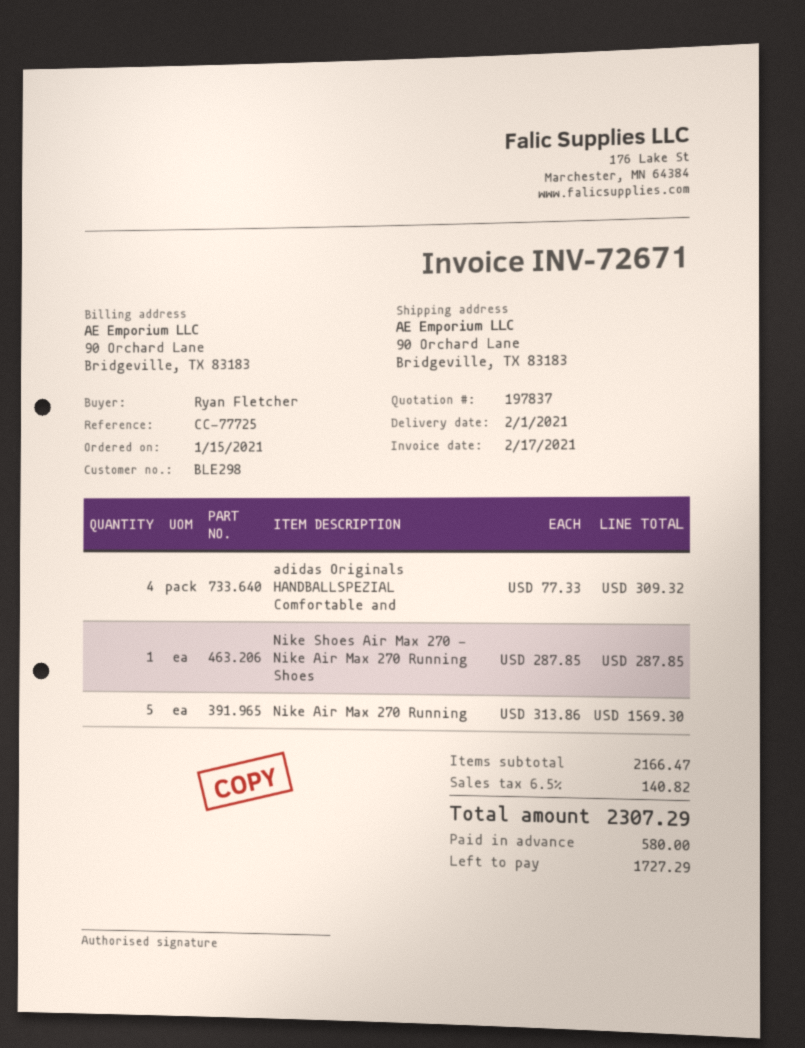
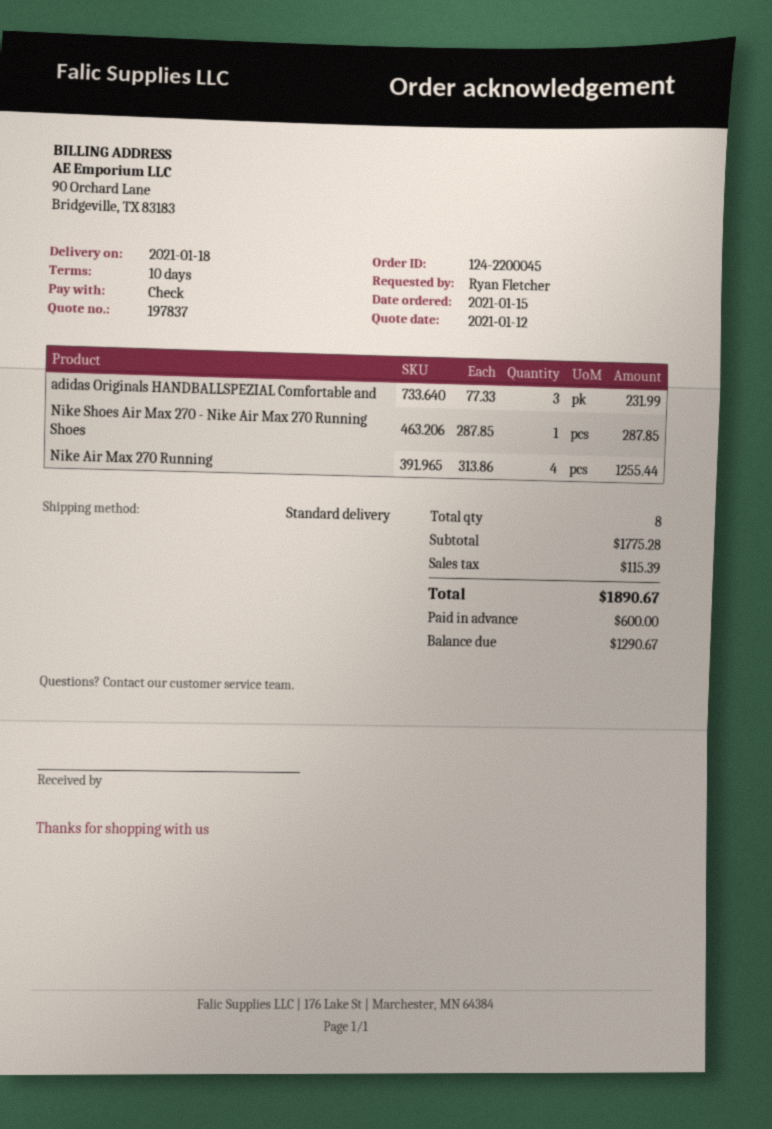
delivery date: 2021-02-01 -> 2021-01-18
adidas Originals HANDBALLSPEZIAL Comfortable and: 4 x 77.33 = 309.32 -> 3 x 77.33 = 231.99
Nike Air Max 270 Running: 5 x 313.86 = 1569.30 -> 4 x 313.86 = 1255.44
subtotal: 2166.47 -> 1775.28
tax: 140.82 -> 115.39
total: 2307.29 -> 1890.67
deposit: 580.00 -> 600.00
balance: 1727.29 -> 1290.67

